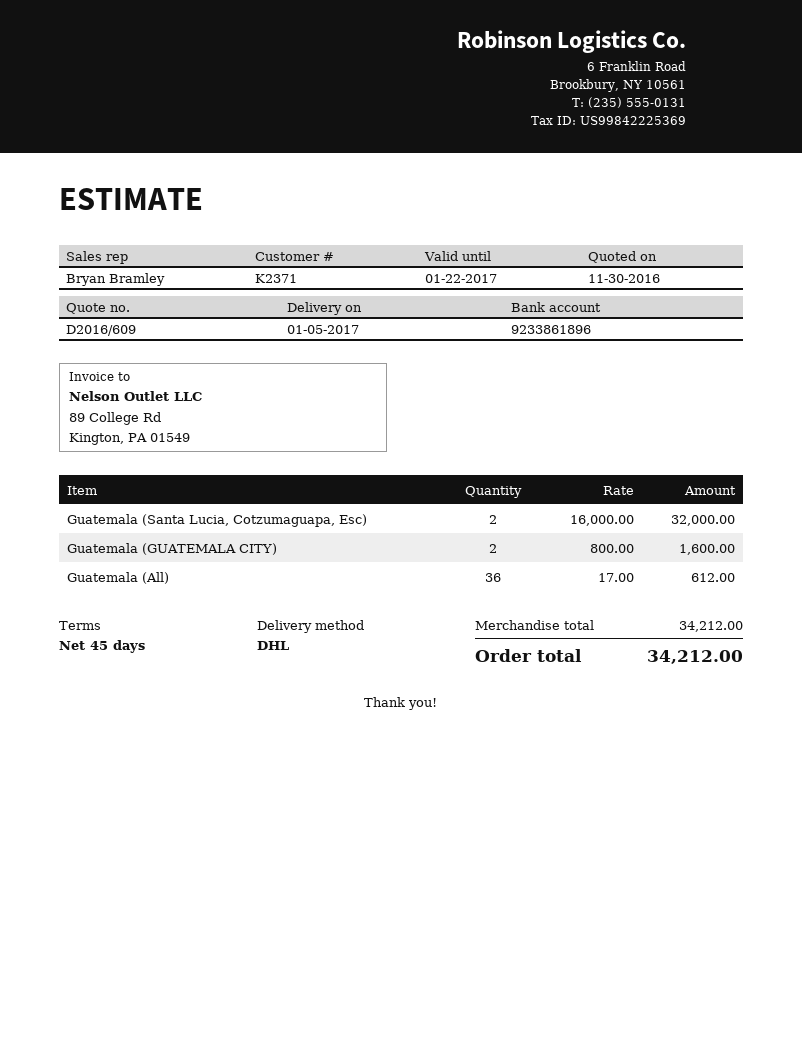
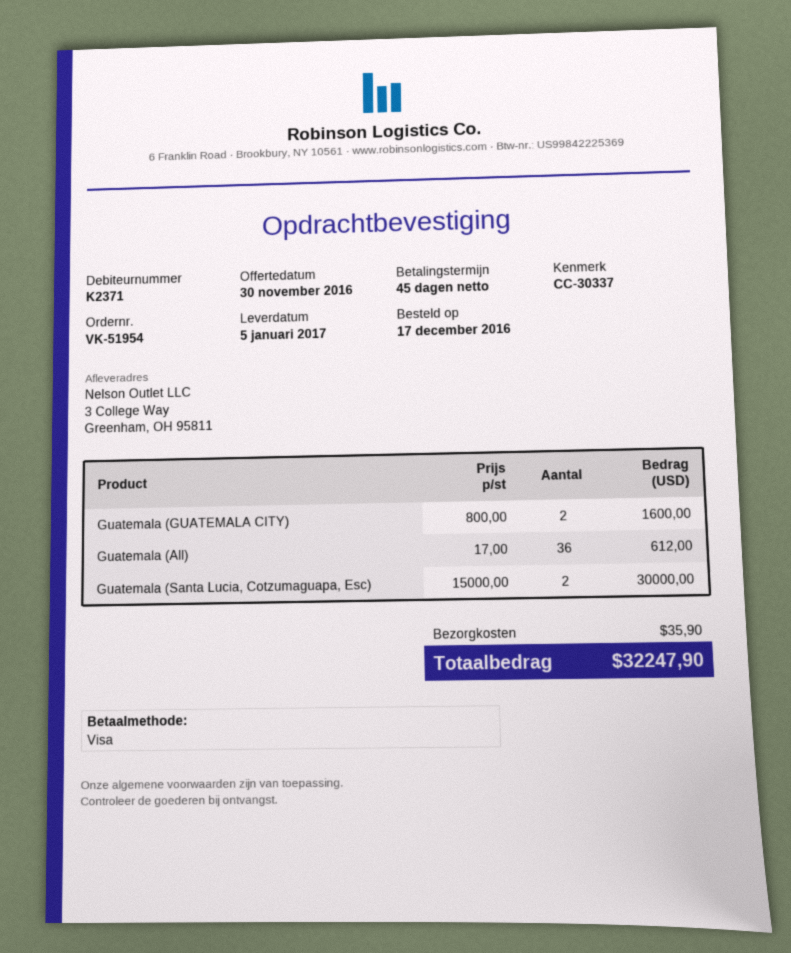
Guatemala (Santa Lucia, Cotzumaguapa, Esc): 2 x 16000.00 = 32000.00 -> 2 x 15000.00 = 30000.00
shipping: none -> 35.90
total: 34212.00 -> 32247.90

